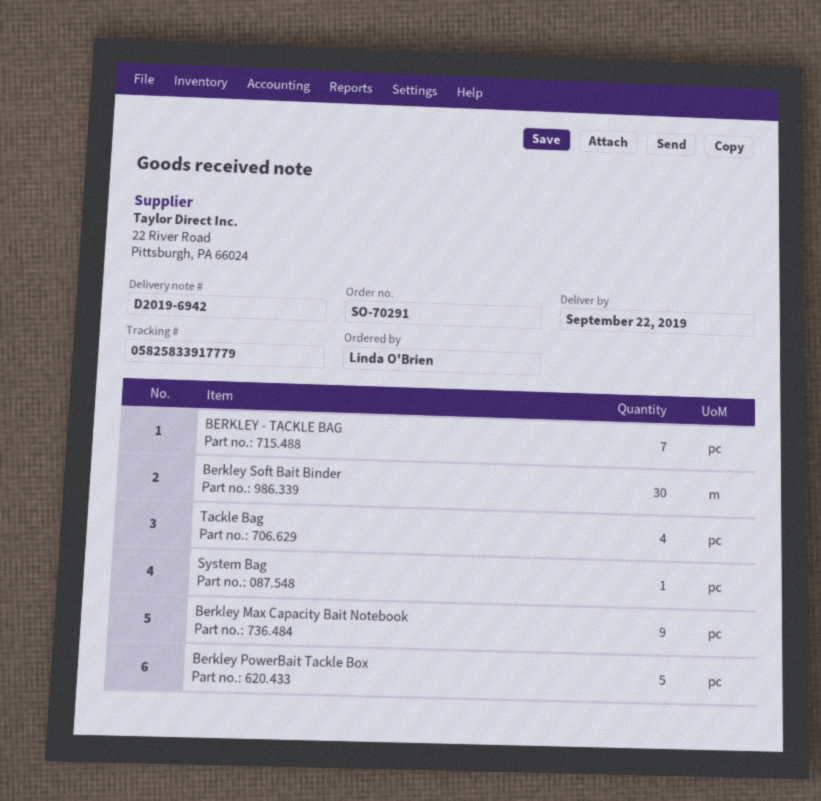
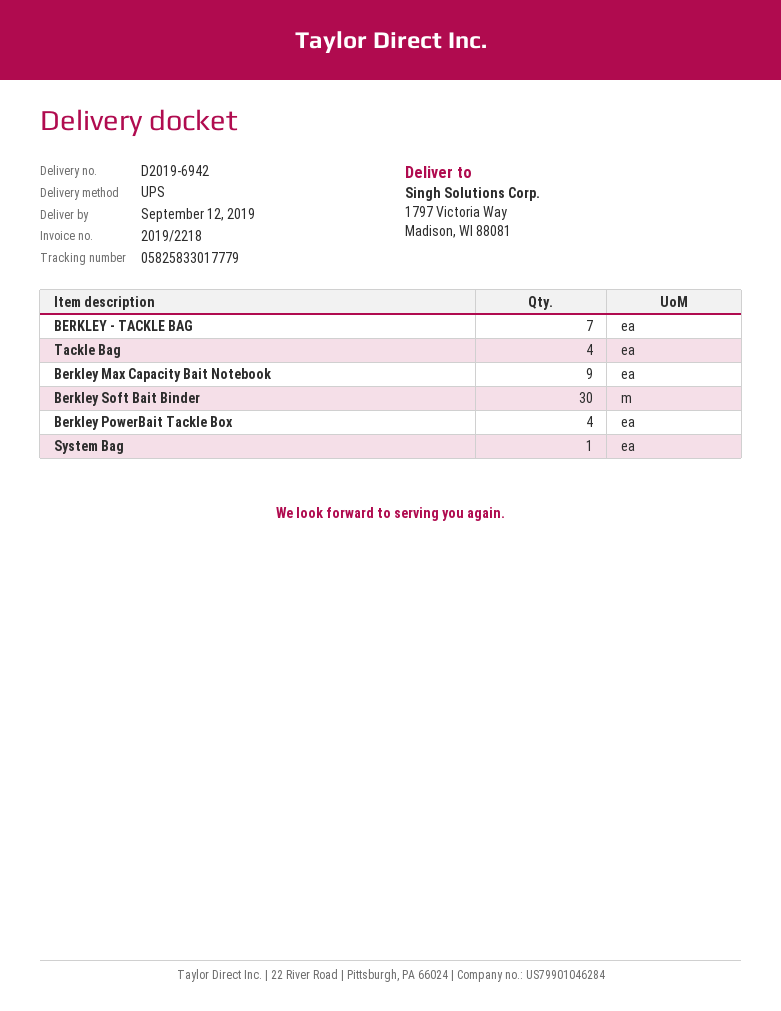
delivery date: 2019-09-22 -> 2019-09-12
tracking number: 05825833917779 -> 05825833017779
Berkley PowerBait Tackle Box: 5 -> 4

